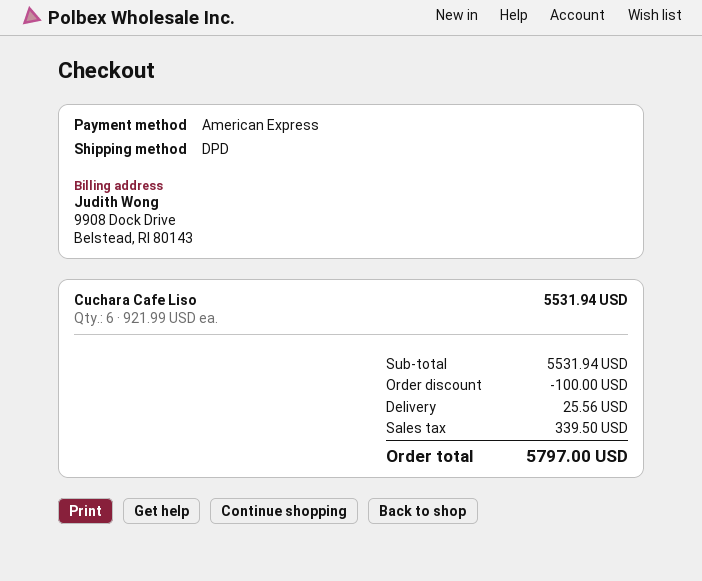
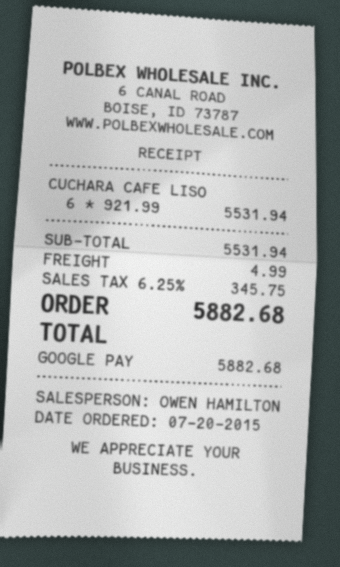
payment method: American Express -> Google Pay
discount: 100.00 -> none
shipping: 25.56 -> 4.99
tax: 339.50 -> 345.75
total: 5797.00 -> 5882.68

